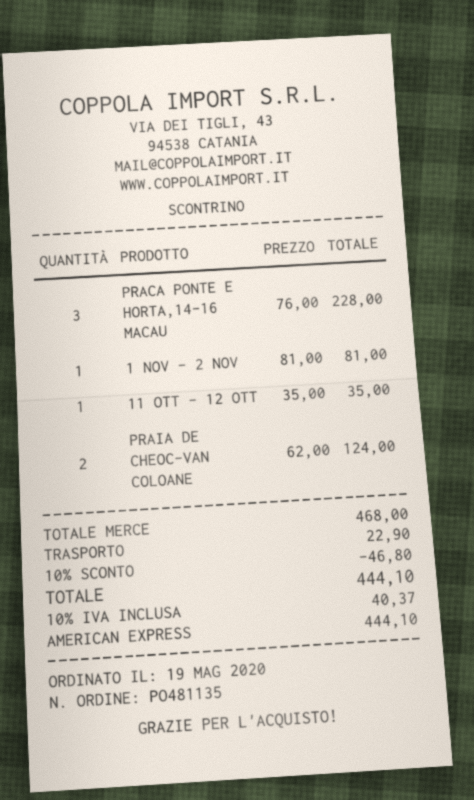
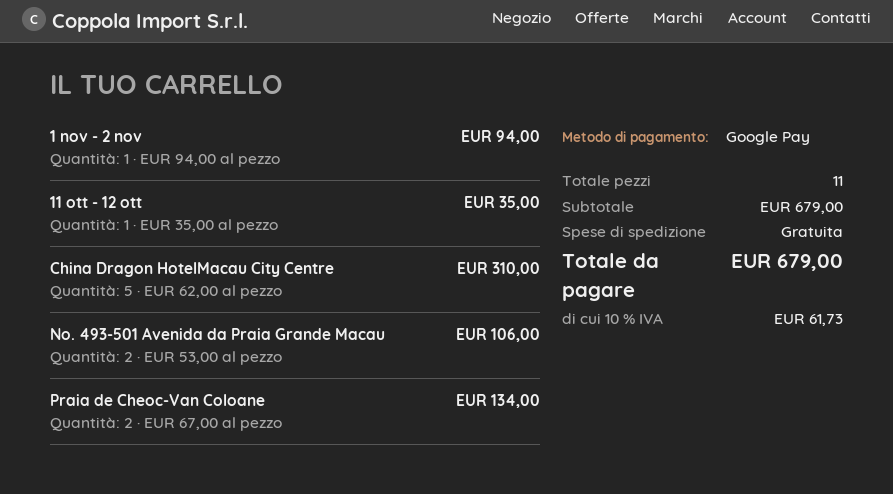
payment method: American Express -> Google Pay
PRACA PONTE E HORTA,14-16 MACAU: 3 x 76.00 = 228.00 -> none
1 NOV - 2 NOV: 1 x 81.00 = 81.00 -> 1 x 94.00 = 94.00
PRAIA DE CHEOC-VAN COLOANE: 2 x 62.00 = 124.00 -> 2 x 67.00 = 134.00
China Dragon HotelMacau City Centre: none -> 5 x 62.00 = 310.00
No. 493-501 Avenida da Praia Grande Macau: none -> 2 x 53.00 = 106.00
subtotal: 468.00 -> 679.00
discount: 10% = 46.80 -> none
shipping: 22.90 -> 0.00
tax: 10% = 40.37 -> 10% = 61.73
total: 444.10 -> 679.00

